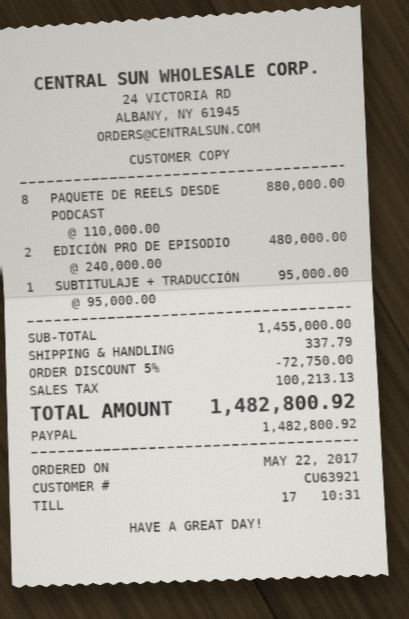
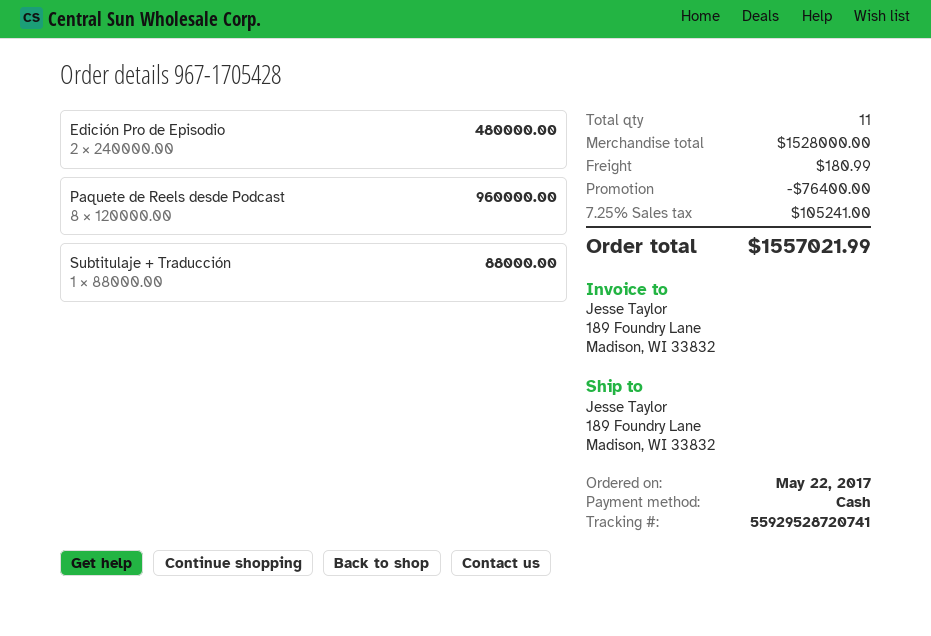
payment method: PayPal -> cash
PAQUETE DE REELS DESDE PODCAST: 8 x 110000.00 = 880000.00 -> 8 x 120000.00 = 960000.00
SUBTITULAJE + TRADUCCIÓN: 1 x 95000.00 = 95000.00 -> 1 x 88000.00 = 88000.00
subtotal: 1455000.00 -> 1528000.00
discount: 72750.00 -> 76400.00
shipping: 337.79 -> 180.99
tax: 100213.13 -> 105241.00
total: 1482800.92 -> 1557021.99

